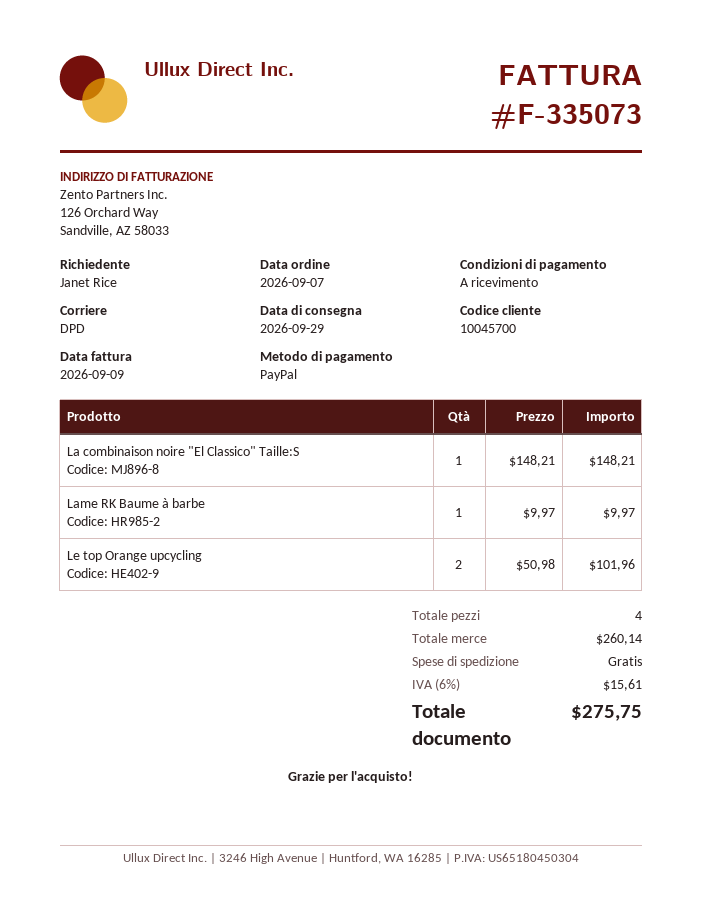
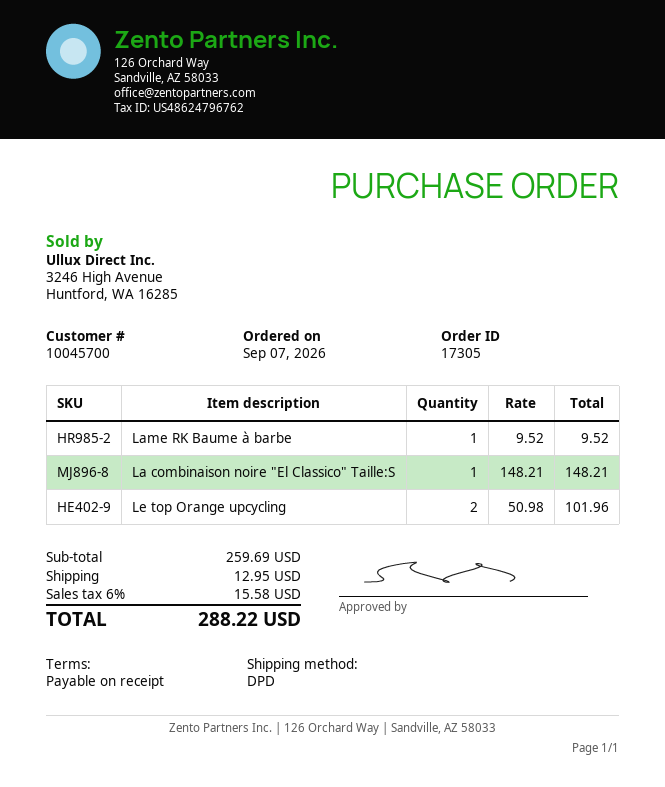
Lame RK Baume à barbe: 1 x 9.97 = 9.97 -> 1 x 9.52 = 9.52
subtotal: 260.14 -> 259.69
shipping: 0.00 -> 12.95
tax: 6% = 15.61 -> 6% = 15.58
total: 275.75 -> 288.22

